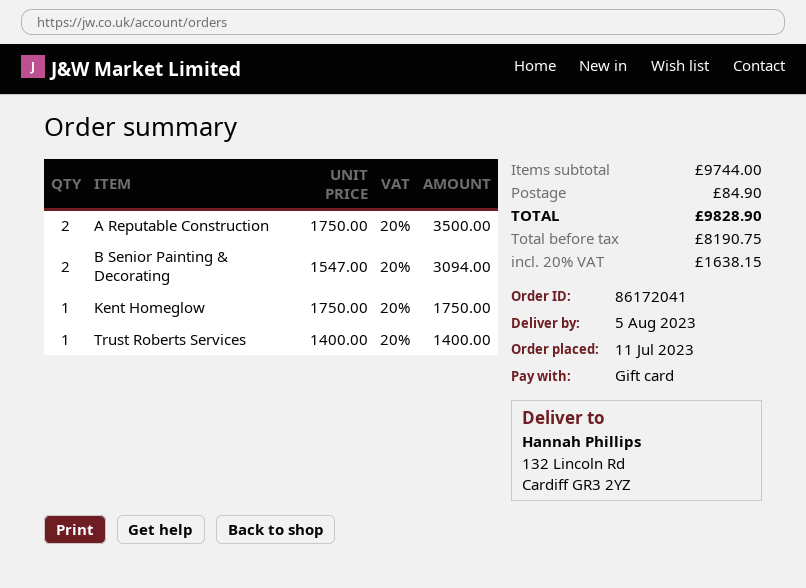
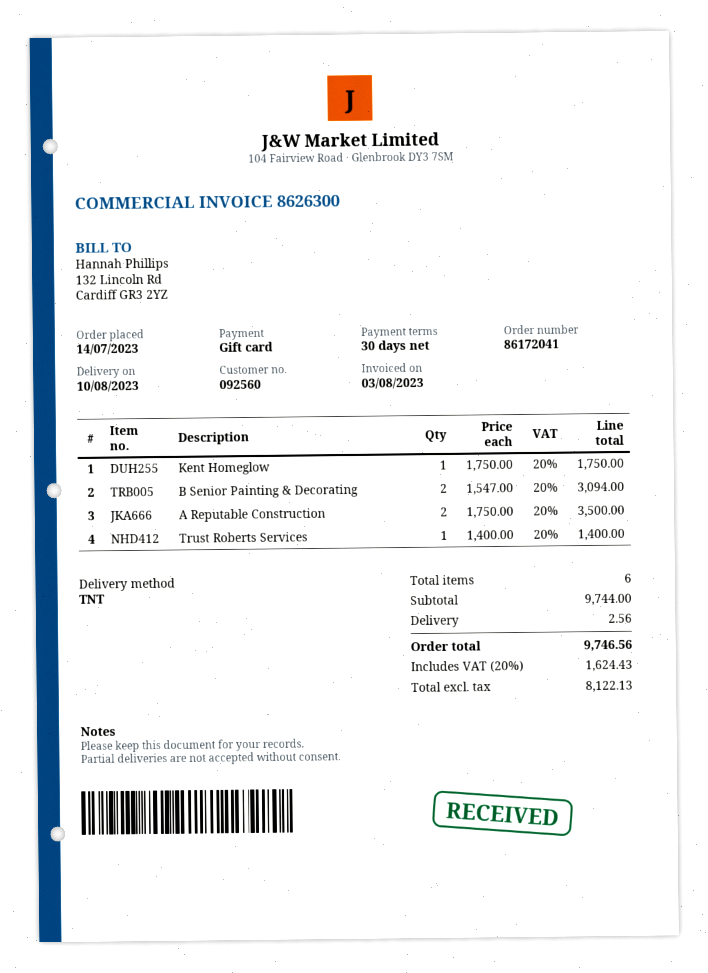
order date: 2023-07-11 -> 2023-07-14
delivery date: 2023-08-05 -> 2023-08-10
shipping: 84.90 -> 2.56
net: 8190.75 -> 8122.13
tax: 20% = 1638.15 -> 20% = 1624.43
total: 9828.90 -> 9746.56

